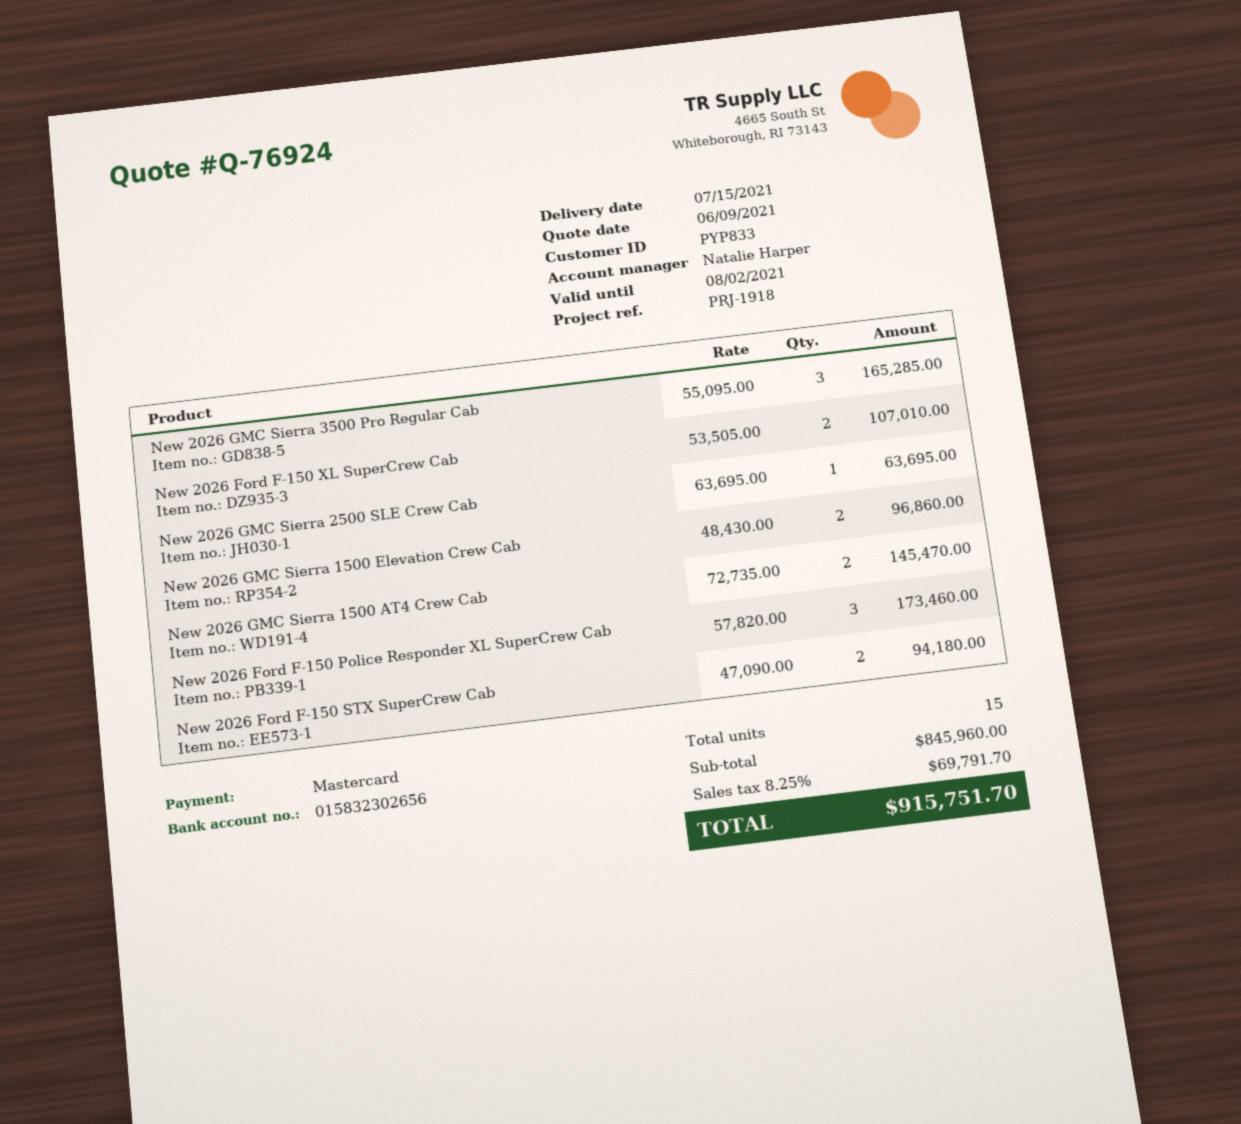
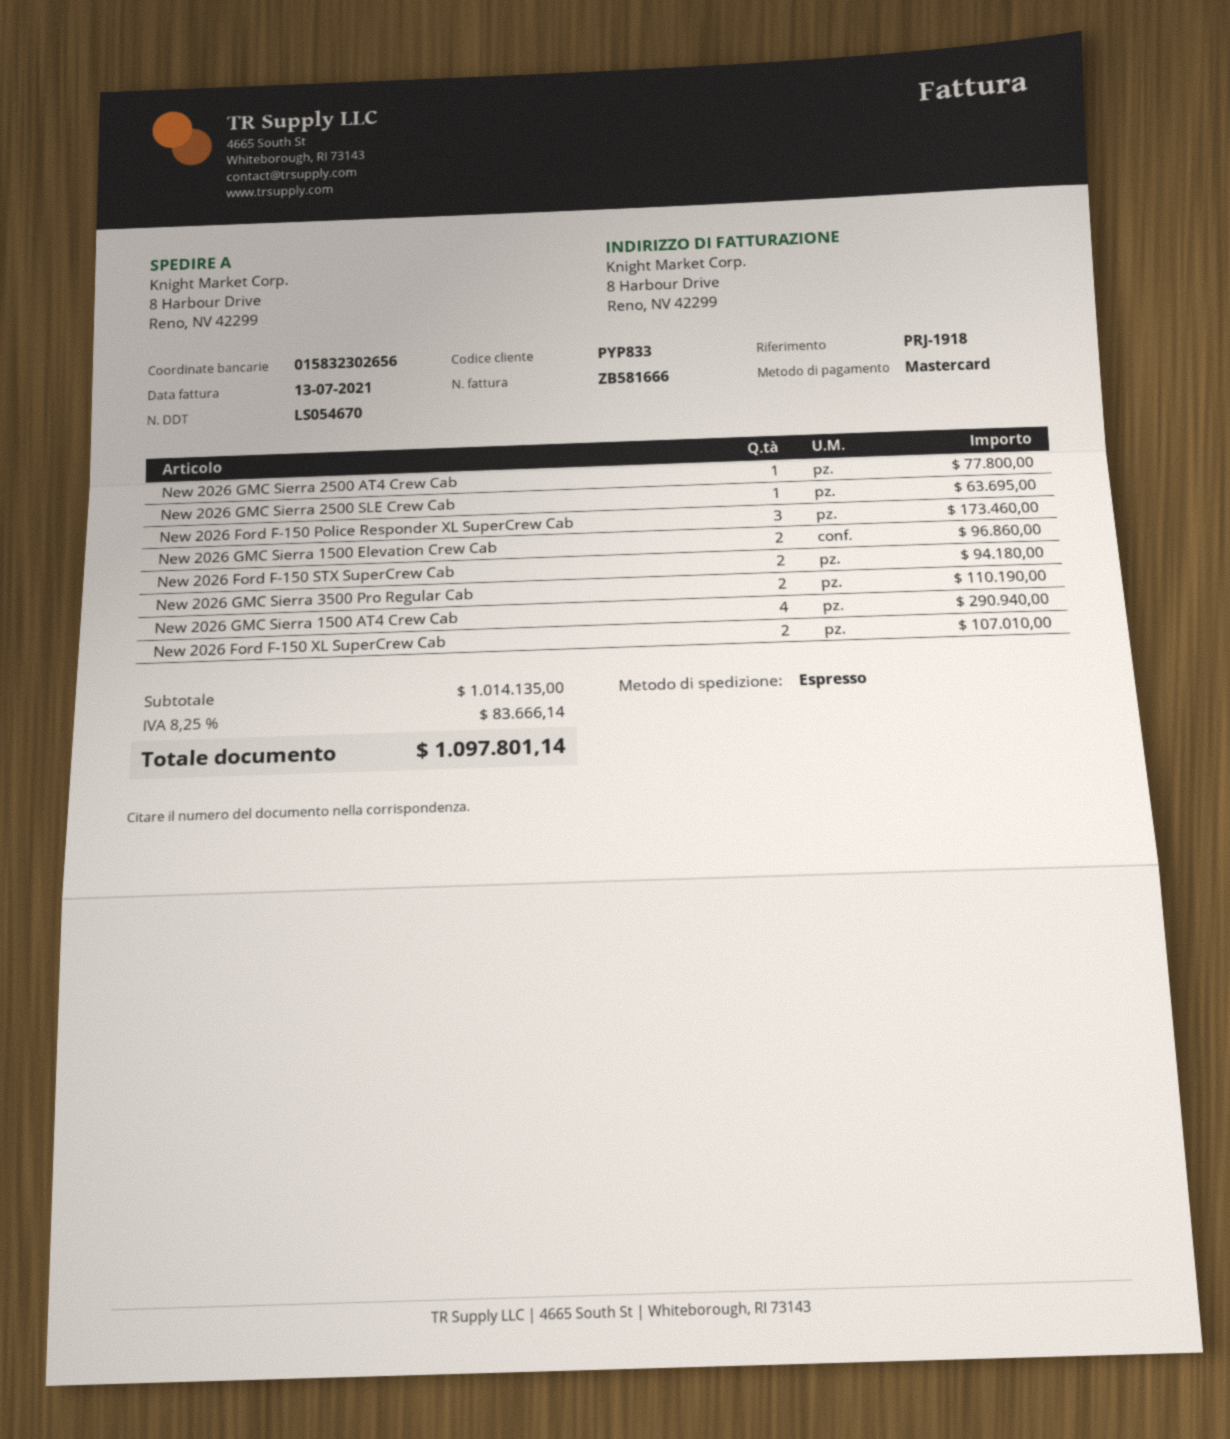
New 2026 GMC Sierra 3500 Pro Regular Cab: 3 for 165285.00 -> 2 for 110190.00
New 2026 GMC Sierra 1500 AT4 Crew Cab: 2 for 145470.00 -> 4 for 290940.00
New 2026 GMC Sierra 2500 AT4 Crew Cab: none -> 1 for 77800.00
subtotal: 845960.00 -> 1014135.00
tax: 8.25% = 69791.70 -> 8.25% = 83666.14
total: 915751.70 -> 1097801.14

